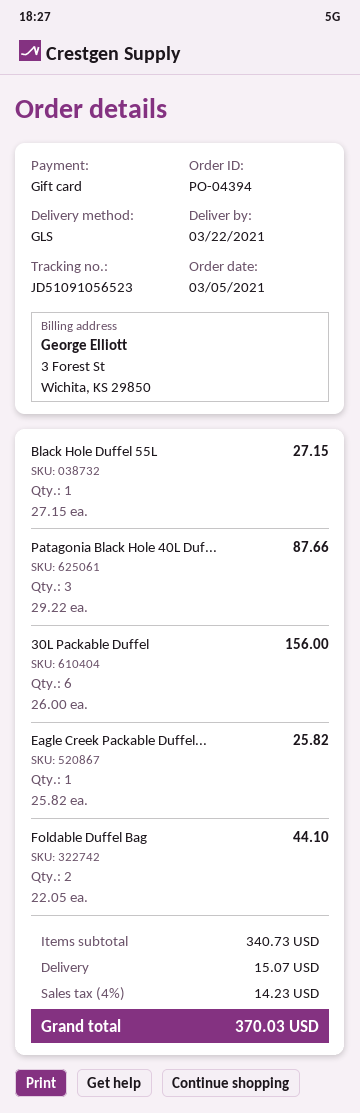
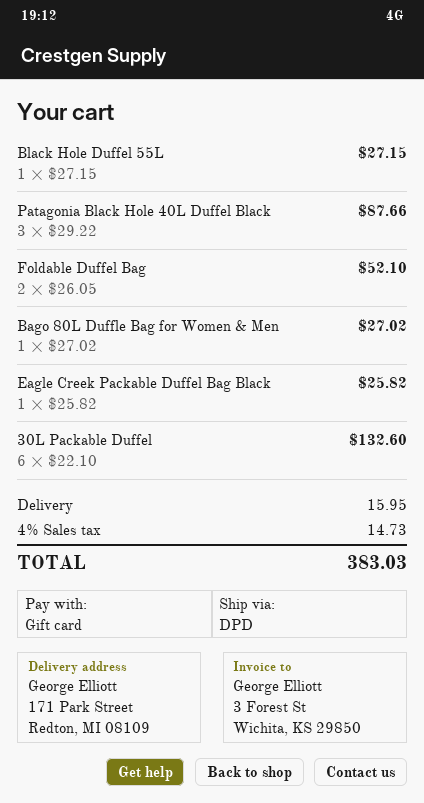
shipping method: GLS -> DPD
30L Packable Duffel: 6 x 26.00 = 156.00 -> 6 x 22.10 = 132.60
Foldable Duffel Bag: 2 x 22.05 = 44.10 -> 2 x 26.05 = 52.10
Bago 80L Duffle Bag for Women & Men: none -> 1 x 27.02 = 27.02
shipping: 15.07 -> 15.95
tax: 4% = 14.23 -> 4% = 14.73
total: 370.03 -> 383.03

